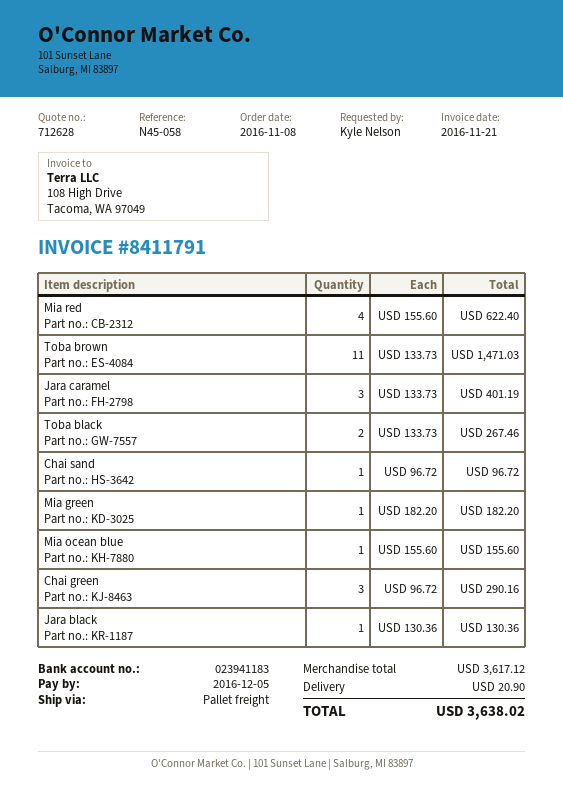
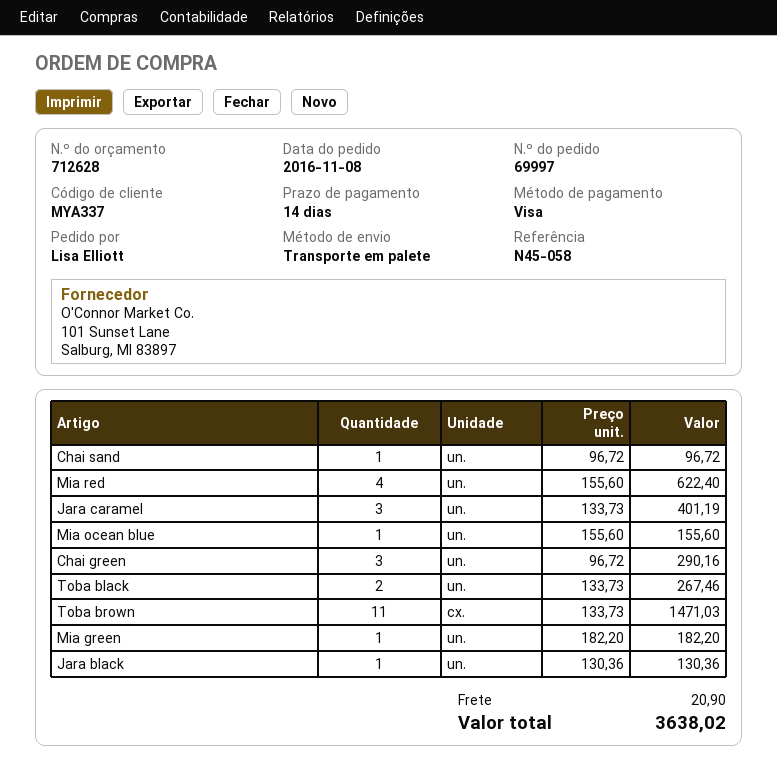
ordered by: Kyle Nelson -> Lisa Elliott

